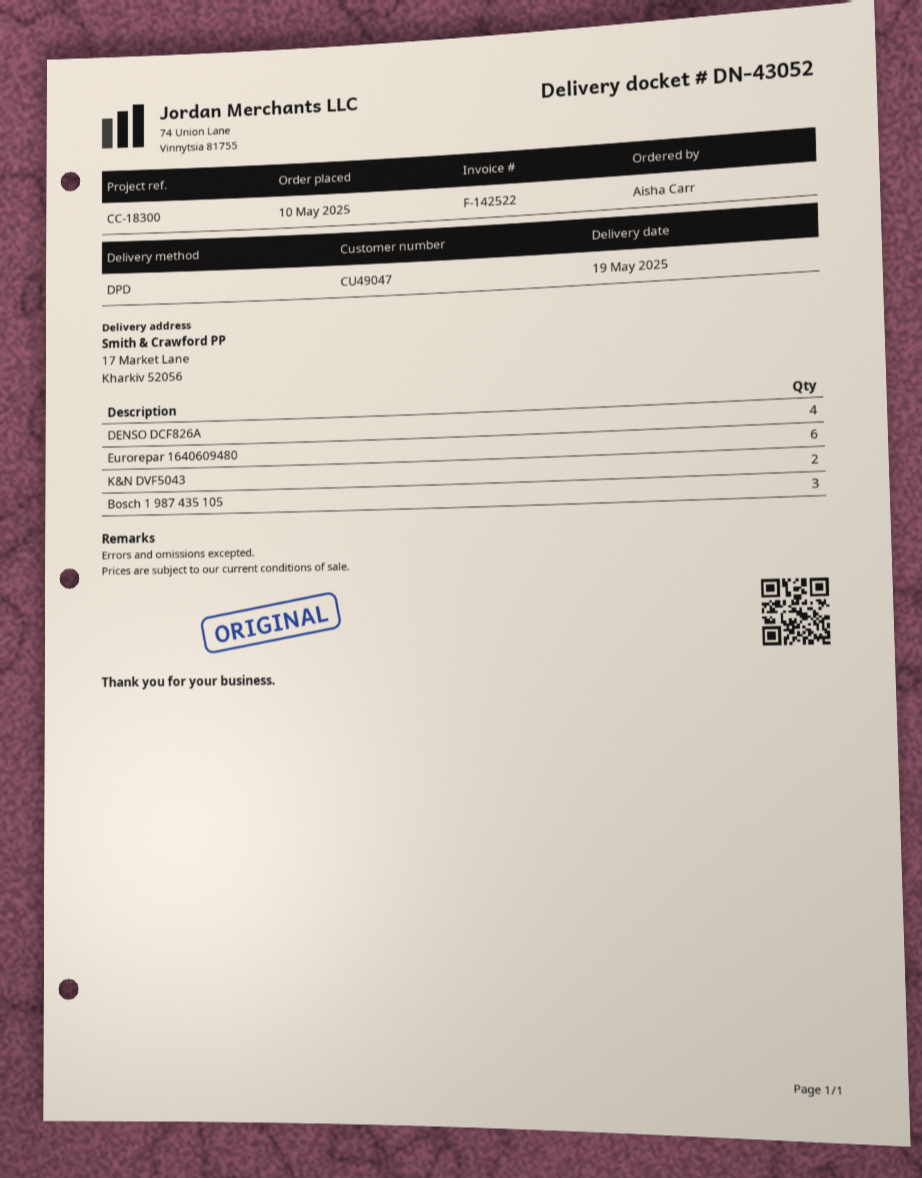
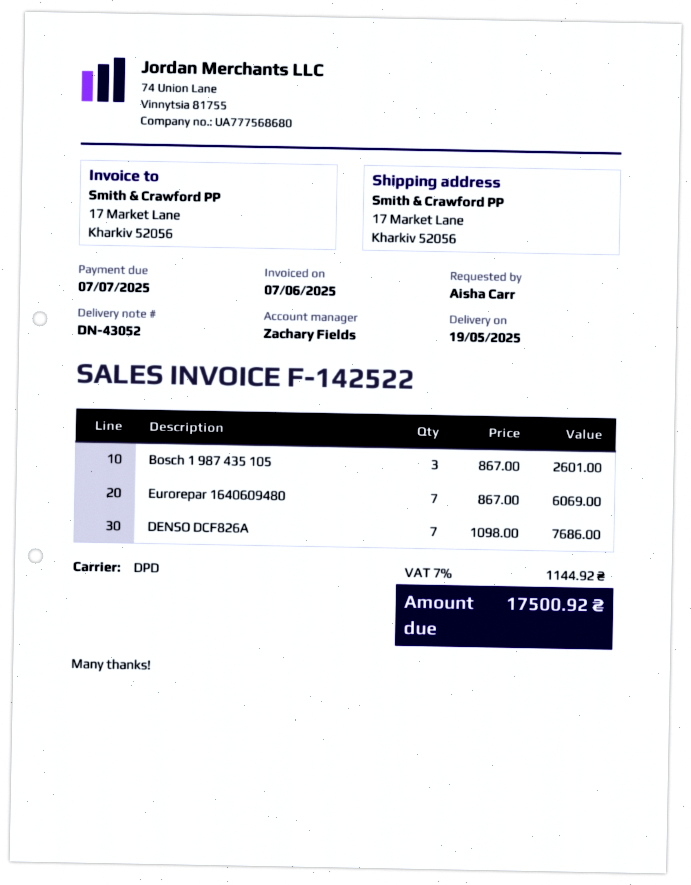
DENSO DCF826A: 4 -> 7
Eurorepar 1640609480: 6 -> 7
K&N DVF5043: 2 -> none

